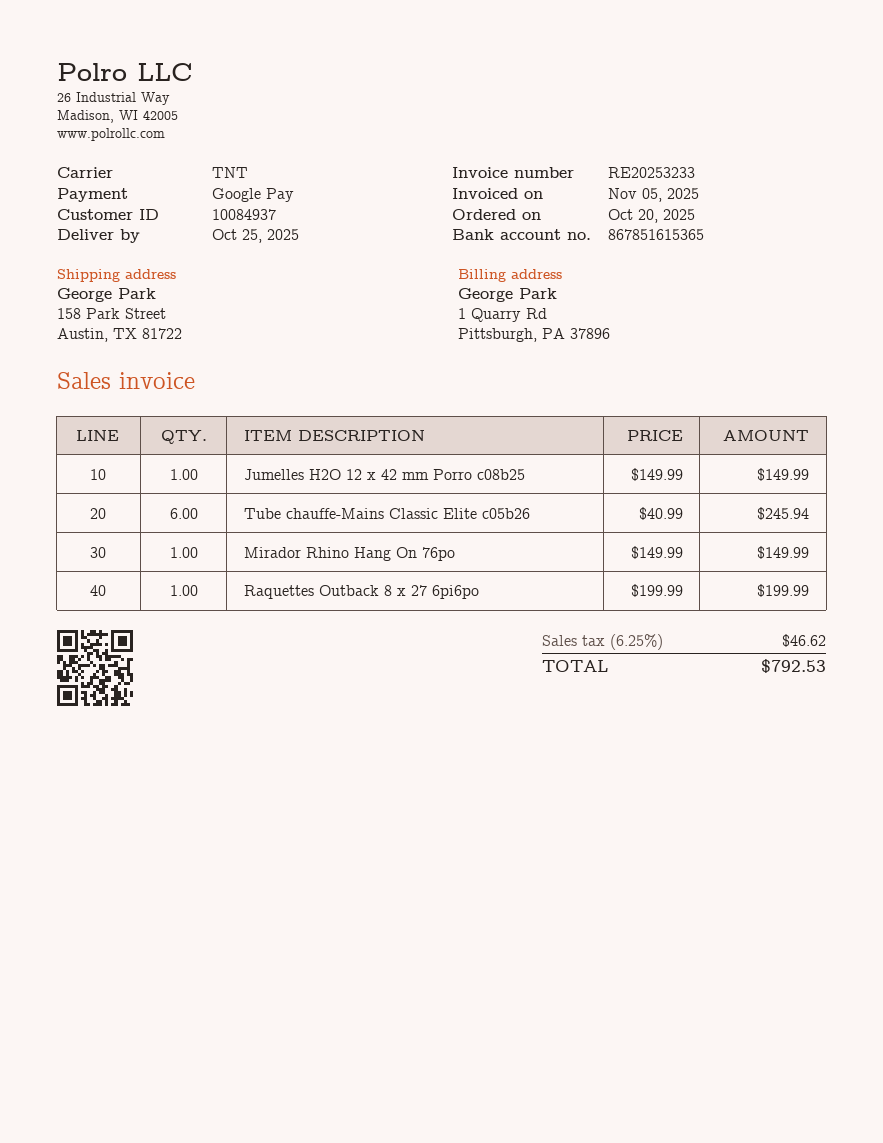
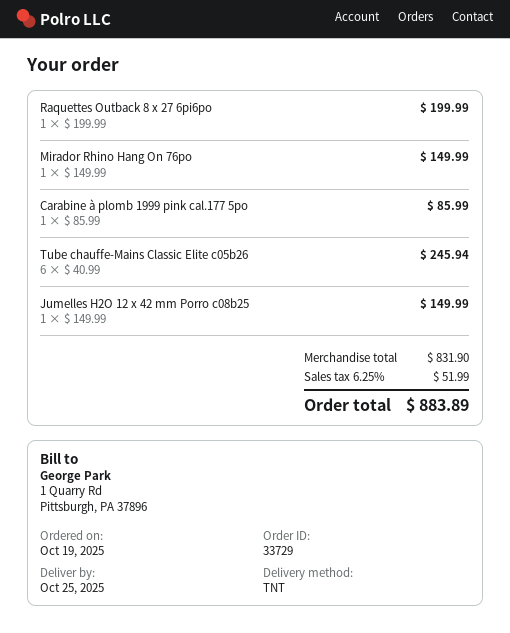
order date: 2025-10-20 -> 2025-10-19
Carabine à plomb 1999 pink cal.177 5po: none -> 1 x 85.99 = 85.99
tax: 6.25% = 46.62 -> 6.25% = 51.99
total: 792.53 -> 883.89

